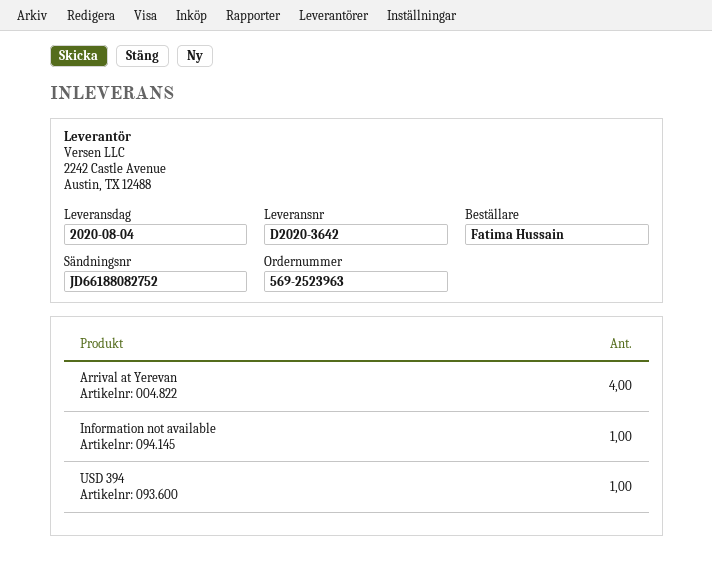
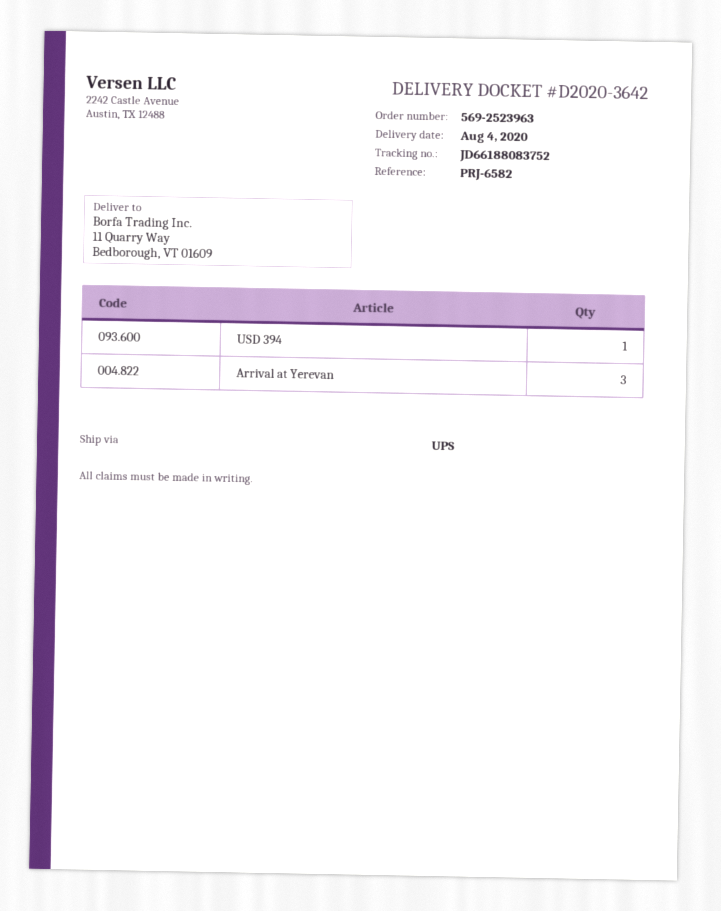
tracking number: JD66188082752 -> JD66188083752
Arrival at Yerevan: 4 -> 3
Information not available: 1 -> none

